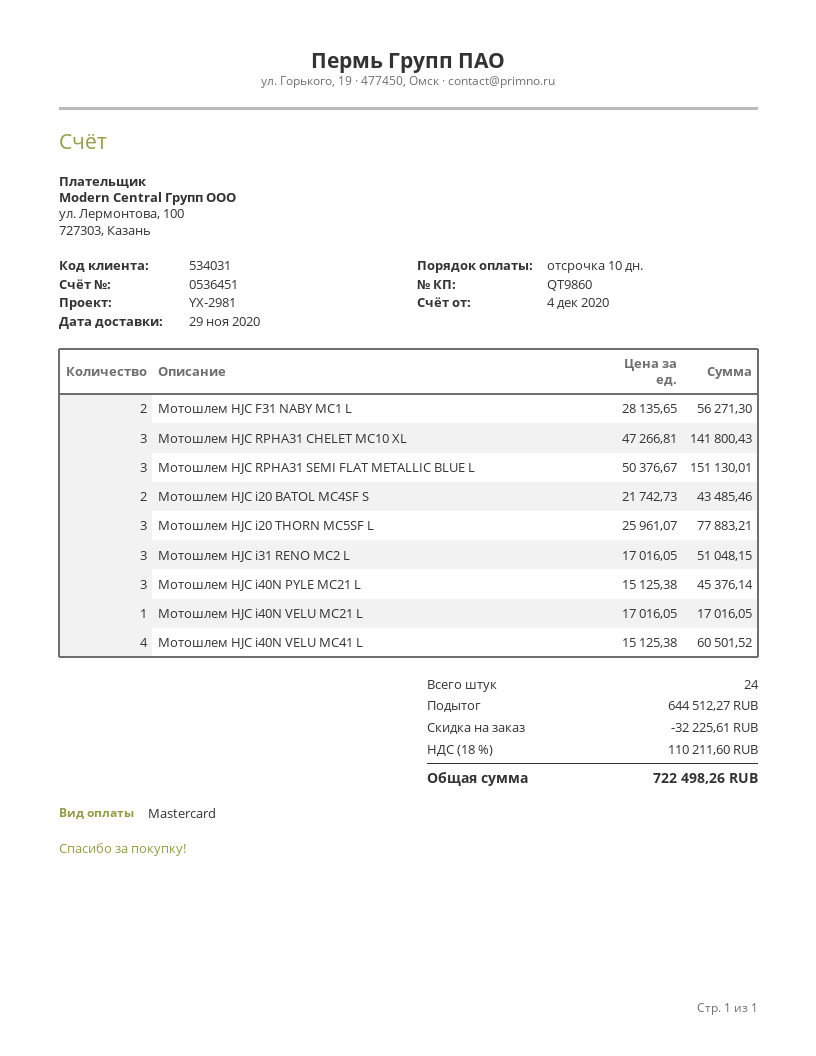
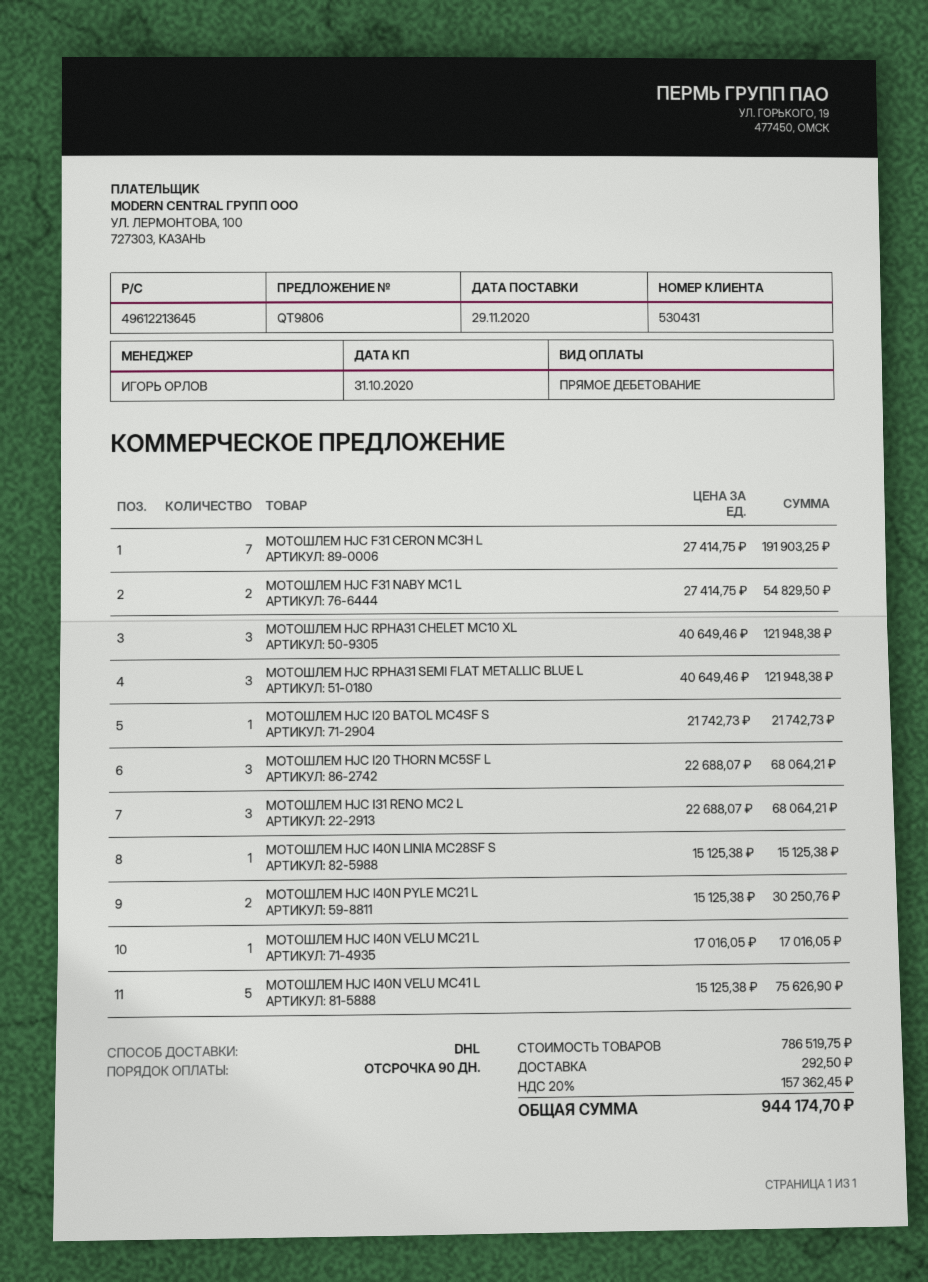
quote number: QT9860 -> QT9806
payment terms: 10 days -> 90 days
customer number: 534031 -> 530431
payment method: Mastercard -> direct debit
Мотошлем HJC F31 NABY MC1 L: 2 x 28135.65 = 56271.30 -> 2 x 27414.75 = 54829.50
Мотошлем HJC RPHA31 CHELET MC10 XL: 3 x 47266.81 = 141800.43 -> 3 x 40649.46 = 121948.38
Мотошлем HJC RPHA31 SEMI FLAT METALLIC BLUE L: 3 x 50376.67 = 151130.01 -> 3 x 40649.46 = 121948.38
Мотошлем HJC i20 BATOL MC4SF S: 2 x 21742.73 = 43485.46 -> 1 x 21742.73 = 21742.73
Мотошлем HJC i20 THORN MC5SF L: 3 x 25961.07 = 77883.21 -> 3 x 22688.07 = 68064.21
Мотошлем HJC i31 RENO MC2 L: 3 x 17016.05 = 51048.15 -> 3 x 22688.07 = 68064.21
Мотошлем HJC i40N PYLE MC21 L: 3 x 15125.38 = 45376.14 -> 2 x 15125.38 = 30250.76
Мотошлем HJC i40N VELU MC41 L: 4 x 15125.38 = 60501.52 -> 5 x 15125.38 = 75626.90
МОТОШЛЕМ HJC F31 CERON MC3H L: none -> 7 x 27414.75 = 191903.25
МОТОШЛЕМ HJC I40N LINIA MC28SF S: none -> 1 x 15125.38 = 15125.38
subtotal: 644512.27 -> 786519.75
discount: 32225.61 -> none
shipping: none -> 292.50
tax: 18% = 110211.60 -> 20% = 157362.45
total: 722498.26 -> 944174.70

